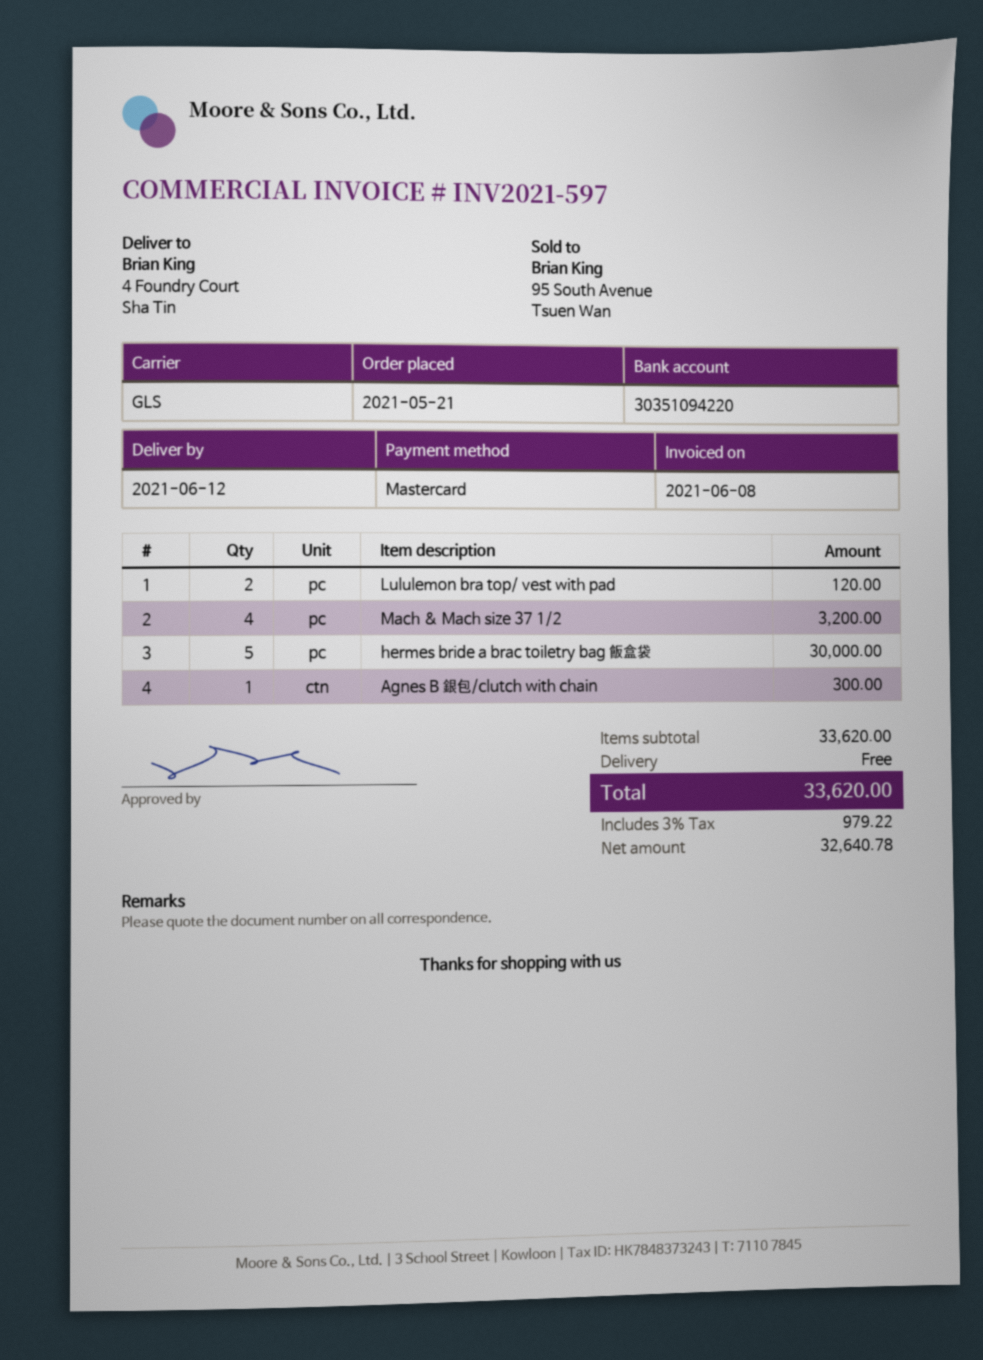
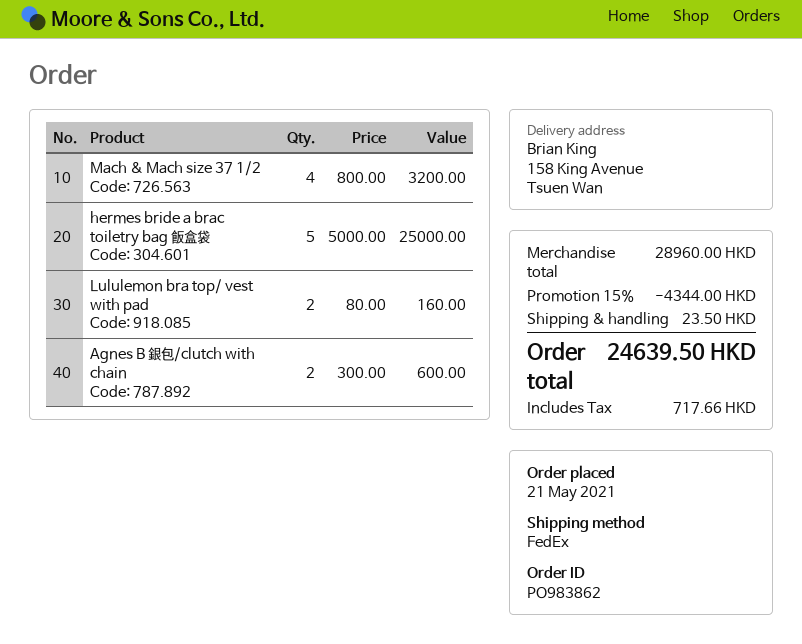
shipping method: GLS -> FedEx
ship to: 4 Foundry Court, Sha Tin -> 158 King Avenue, Tsuen Wan
Lululemon bra top/ vest with pad: 2 for 120.00 -> 2 for 160.00
hermes bride a brac toiletry bag 飯盒袋: 5 for 30000.00 -> 5 for 25000.00
Agnes B 銀包/clutch with chain: 1 for 300.00 -> 2 for 600.00
subtotal: 33620.00 -> 28960.00
discount: none -> 15% = 4344.00
shipping: 0.00 -> 23.50
tax: 979.22 -> 717.66
total: 33620.00 -> 24639.50

